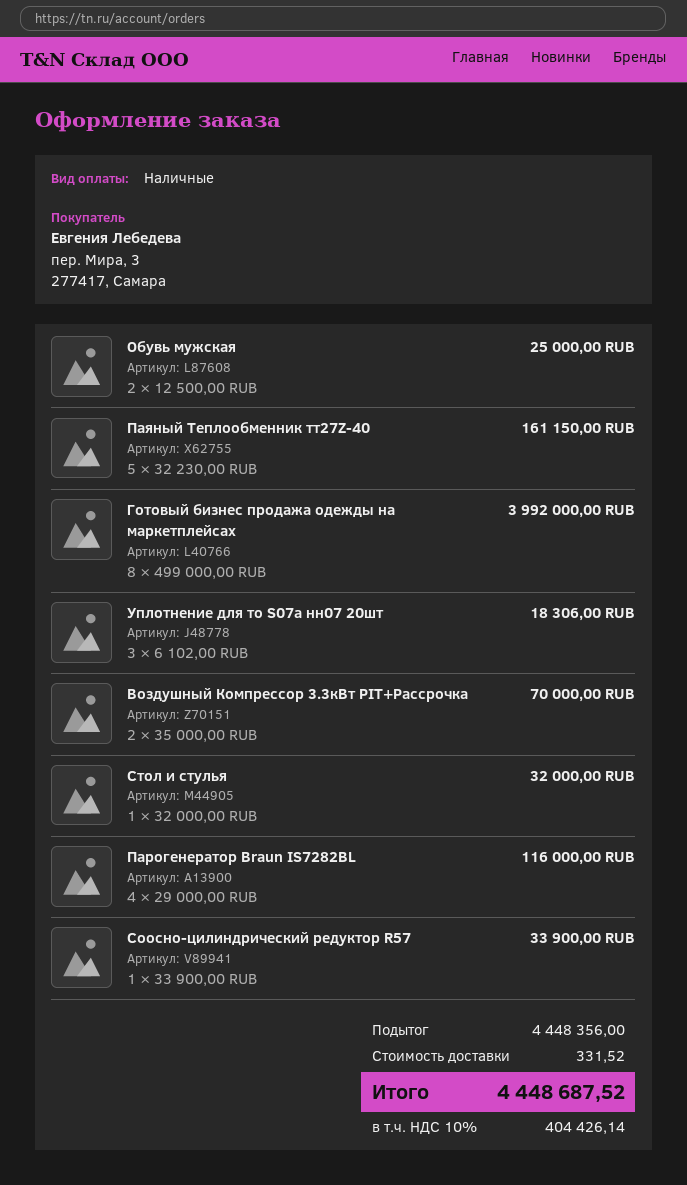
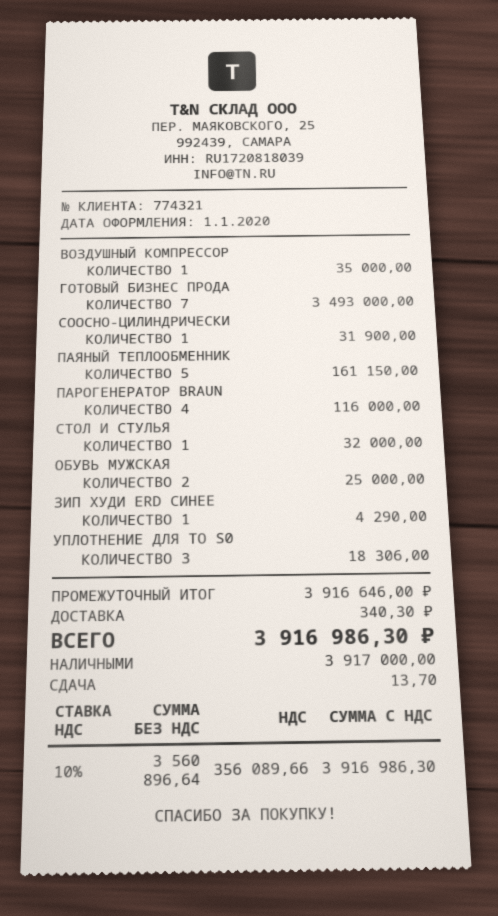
Готовый бизнес продажа одежды на маркетплейсах: 8 for 3992000.00 -> 7 for 3493000.00
Воздушный Компрессор 3.3кВт PIT+Рассрочка: 2 for 70000.00 -> 1 for 35000.00
Соосно-цилиндрический редуктор R57: 1 for 33900.00 -> 1 for 31900.00
ЗИП ХУДИ ERD СИНЕЕ: none -> 1 for 4290.00
subtotal: 4448356.00 -> 3916646.00
shipping: 331.52 -> 340.30
tax: 10% = 404426.14 -> 10% = 356089.66
total: 4448687.52 -> 3916986.30

